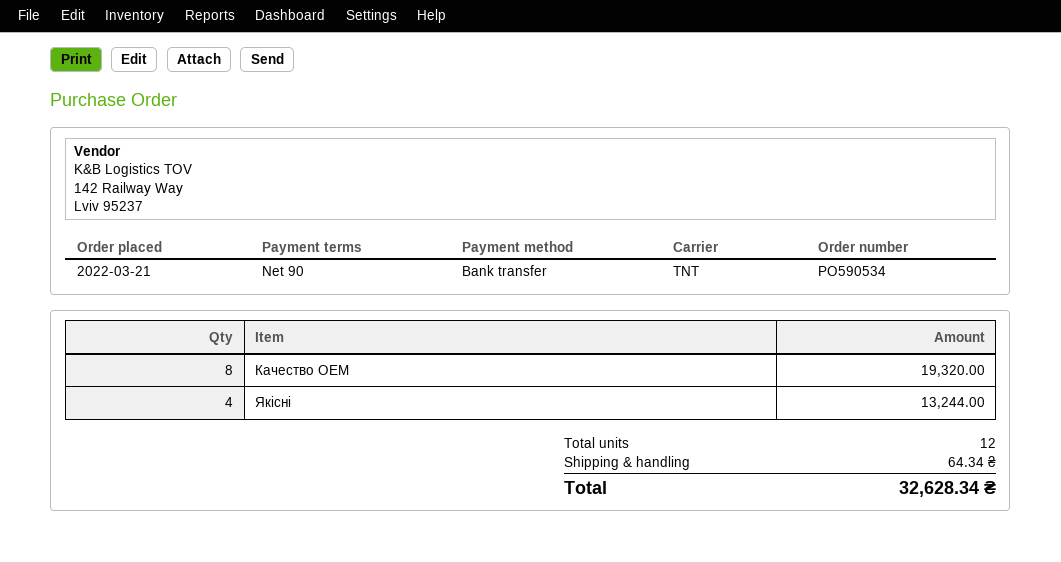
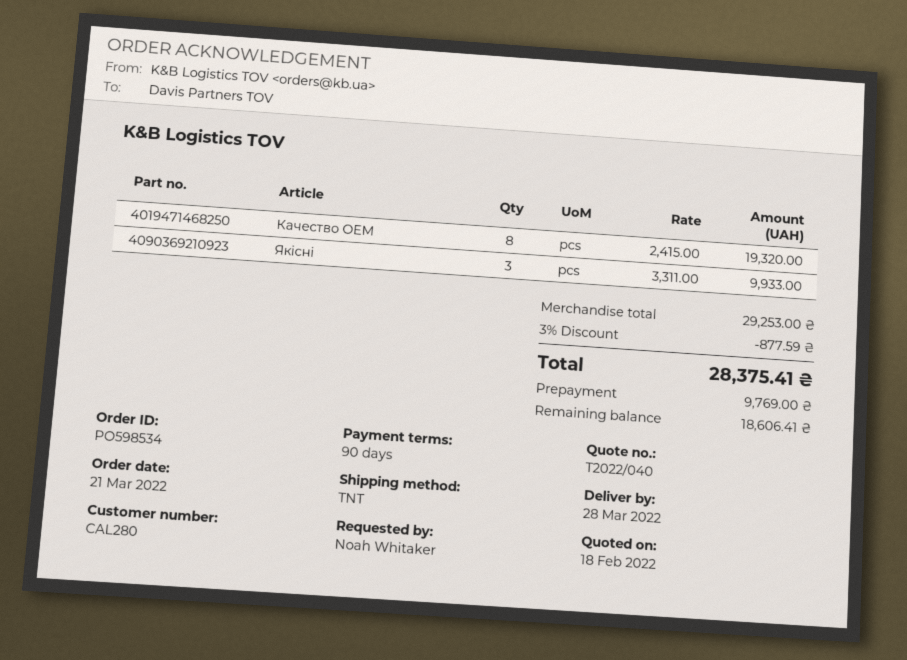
order number: PO590534 -> PO598534
Якісні: 4 for 13244.00 -> 3 for 9933.00
discount: none -> 3% = 877.59
shipping: 64.34 -> none
total: 32628.34 -> 28375.41

